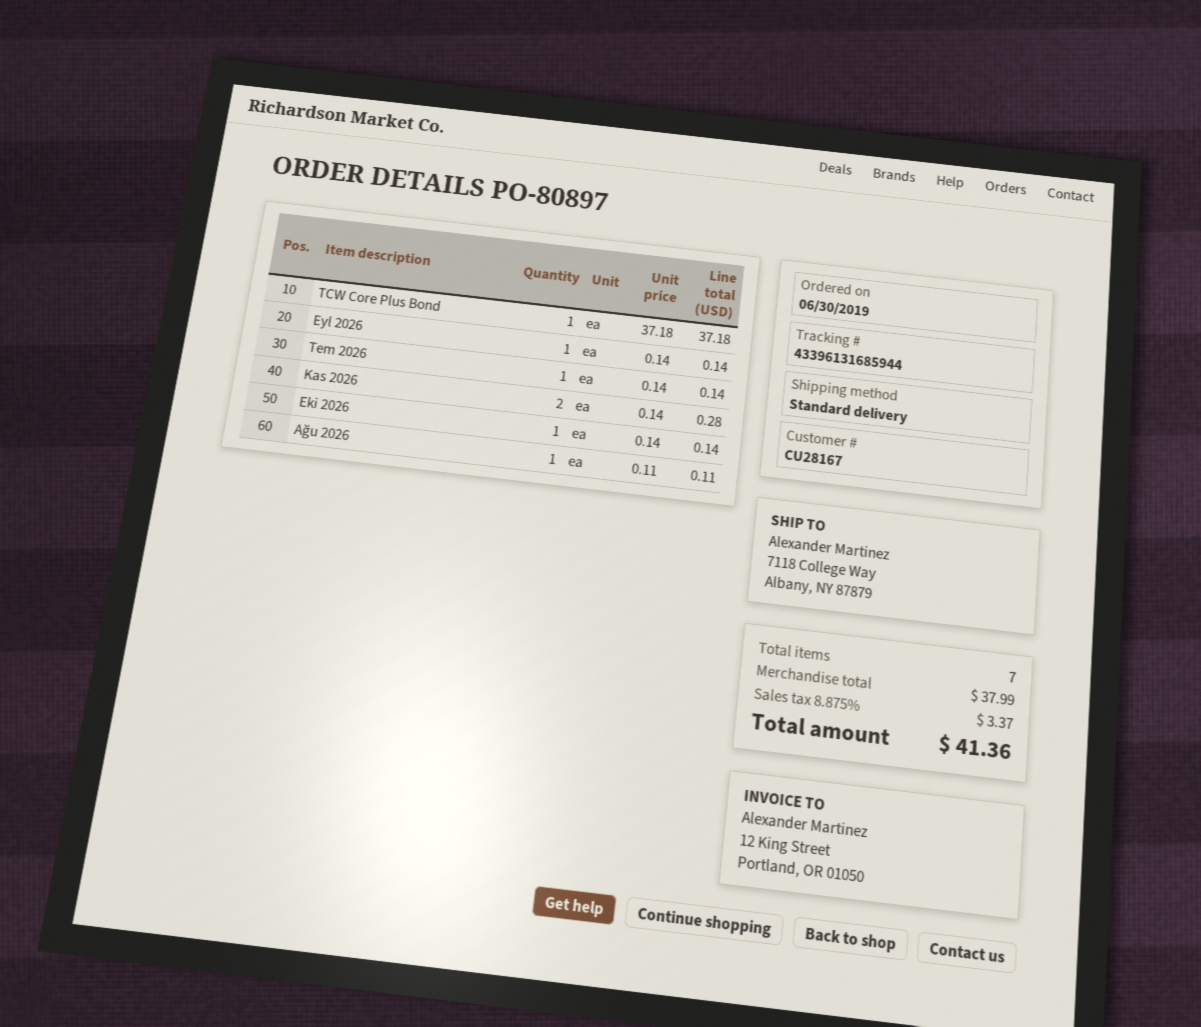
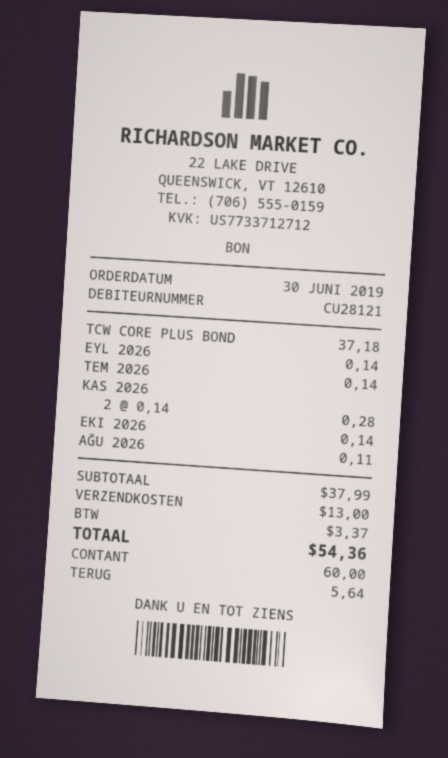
customer number: CU28167 -> CU28121
shipping: none -> 13.00
total: 41.36 -> 54.36

